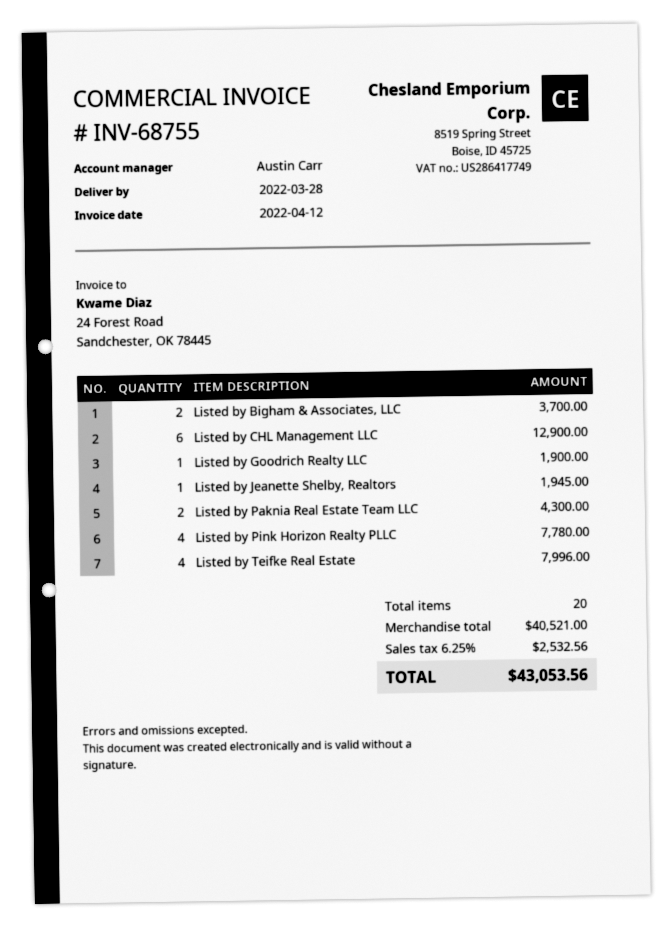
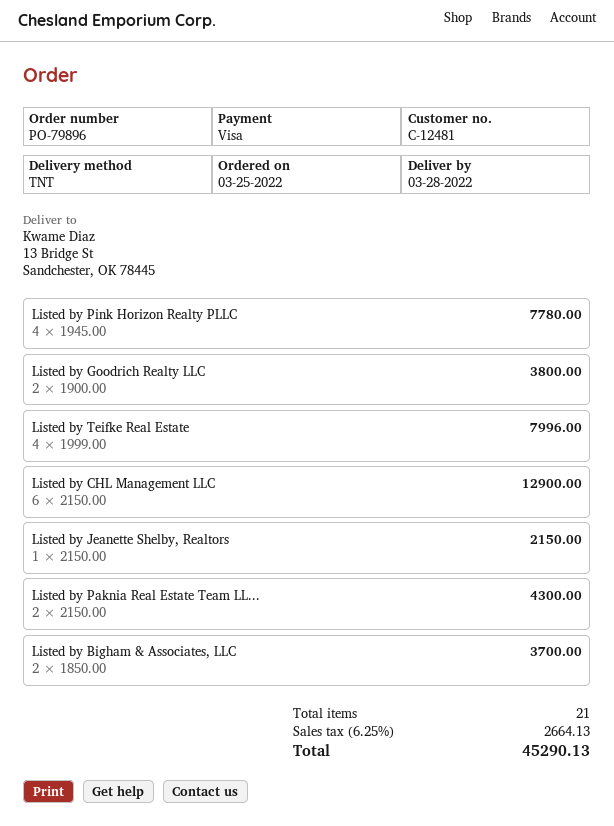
Listed by Goodrich Realty LLC: 1 for 1900.00 -> 2 for 3800.00
Listed by Jeanette Shelby, Realtors: 1 for 1945.00 -> 1 for 2150.00
total quantity: 20 -> 21
tax: 6.25% = 2532.56 -> 6.25% = 2664.13
total: 43053.56 -> 45290.13

